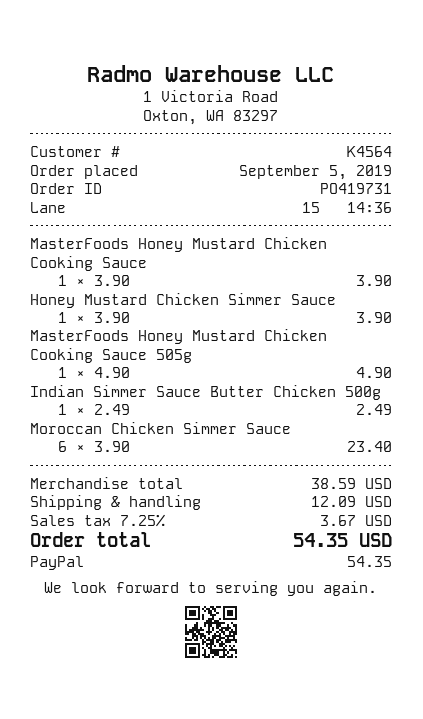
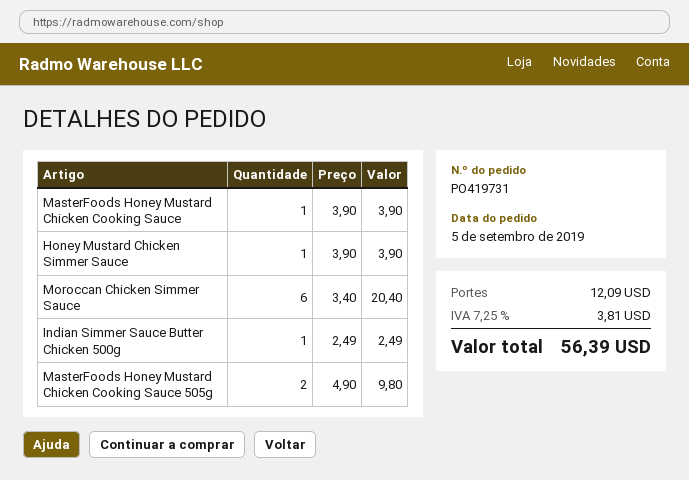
MasterFoods Honey Mustard Chicken Cooking Sauce 505g: 1 x 4.90 = 4.90 -> 2 x 4.90 = 9.80
Moroccan Chicken Simmer Sauce: 6 x 3.90 = 23.40 -> 6 x 3.40 = 20.40
tax: 7.25% = 3.67 -> 7.25% = 3.81
total: 54.35 -> 56.39

